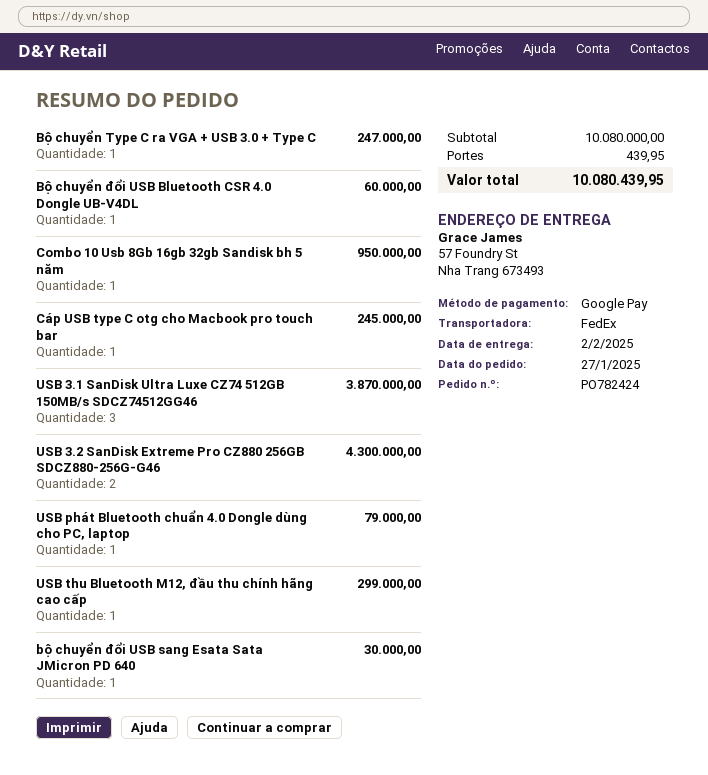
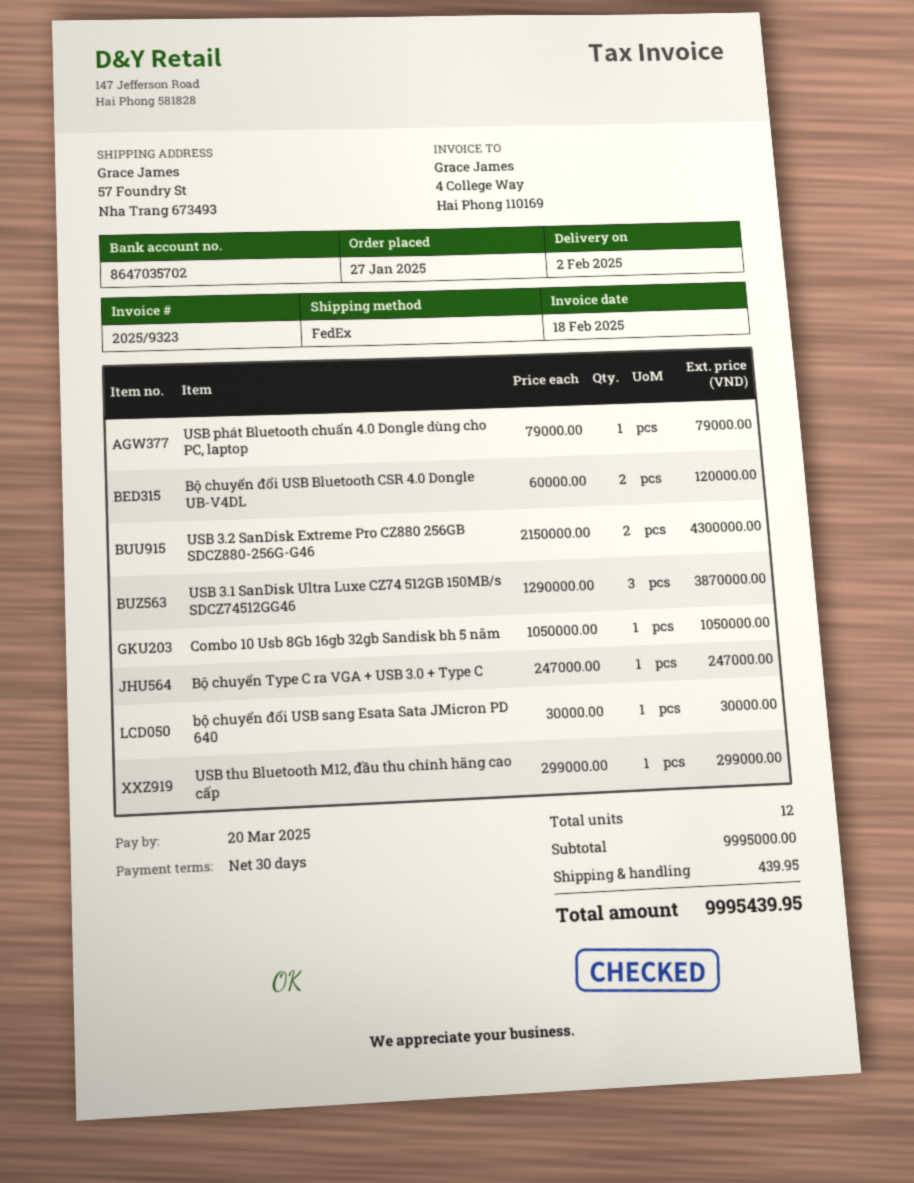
Bộ chuyển đổi USB Bluetooth CSR 4.0 Dongle UB-V4DL: 1 for 60000.00 -> 2 for 120000.00
Combo 10 Usb 8Gb 16gb 32gb Sandisk bh 5 năm: 1 for 950000.00 -> 1 for 1050000.00
Cáp USB type C otg cho Macbook pro touch bar: 1 for 245000.00 -> none
subtotal: 10080000.00 -> 9995000.00
total: 10080439.95 -> 9995439.95

